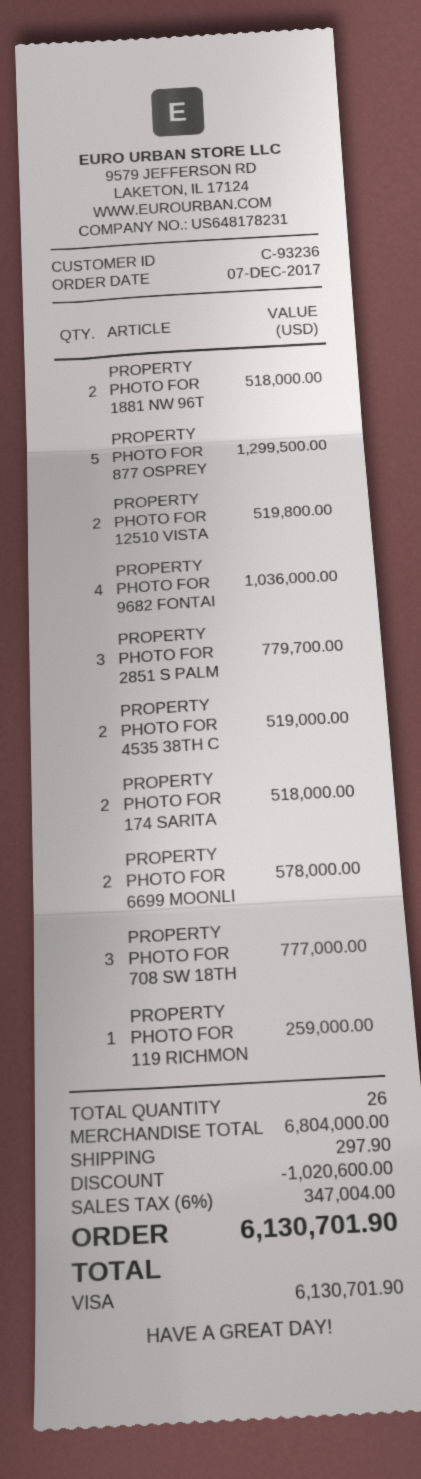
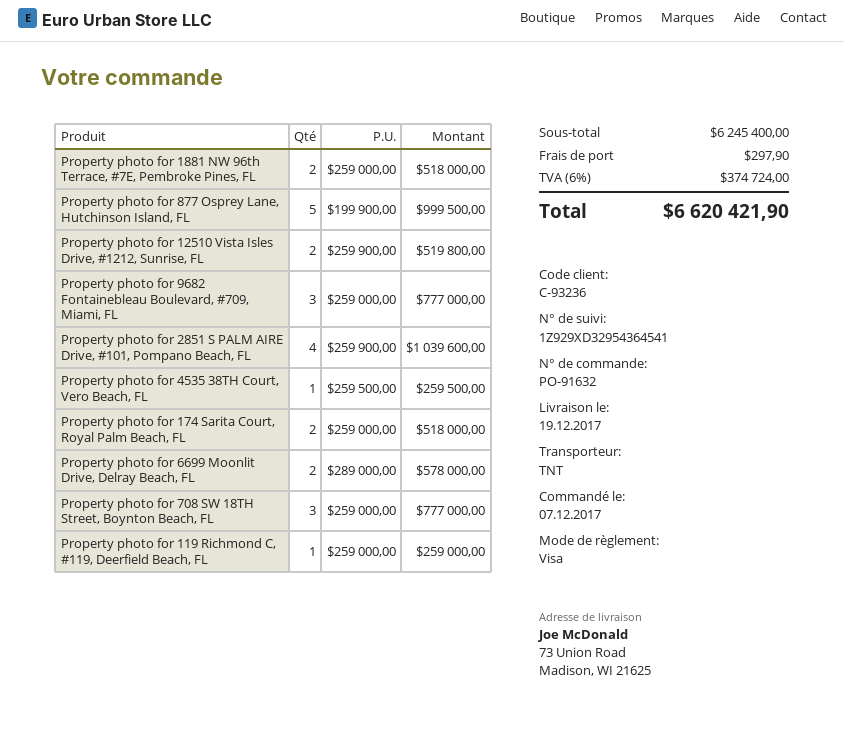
PROPERTY PHOTO FOR 877 OSPREY: 5 for 1299500.00 -> 5 for 999500.00
PROPERTY PHOTO FOR 9682 FONTAI: 4 for 1036000.00 -> 3 for 777000.00
PROPERTY PHOTO FOR 2851 S PALM: 3 for 779700.00 -> 4 for 1039600.00
PROPERTY PHOTO FOR 4535 38TH C: 2 for 519000.00 -> 1 for 259500.00
subtotal: 6804000.00 -> 6245400.00
discount: 1020600.00 -> none
tax: 6% = 347004.00 -> 6% = 374724.00
total: 6130701.90 -> 6620421.90

